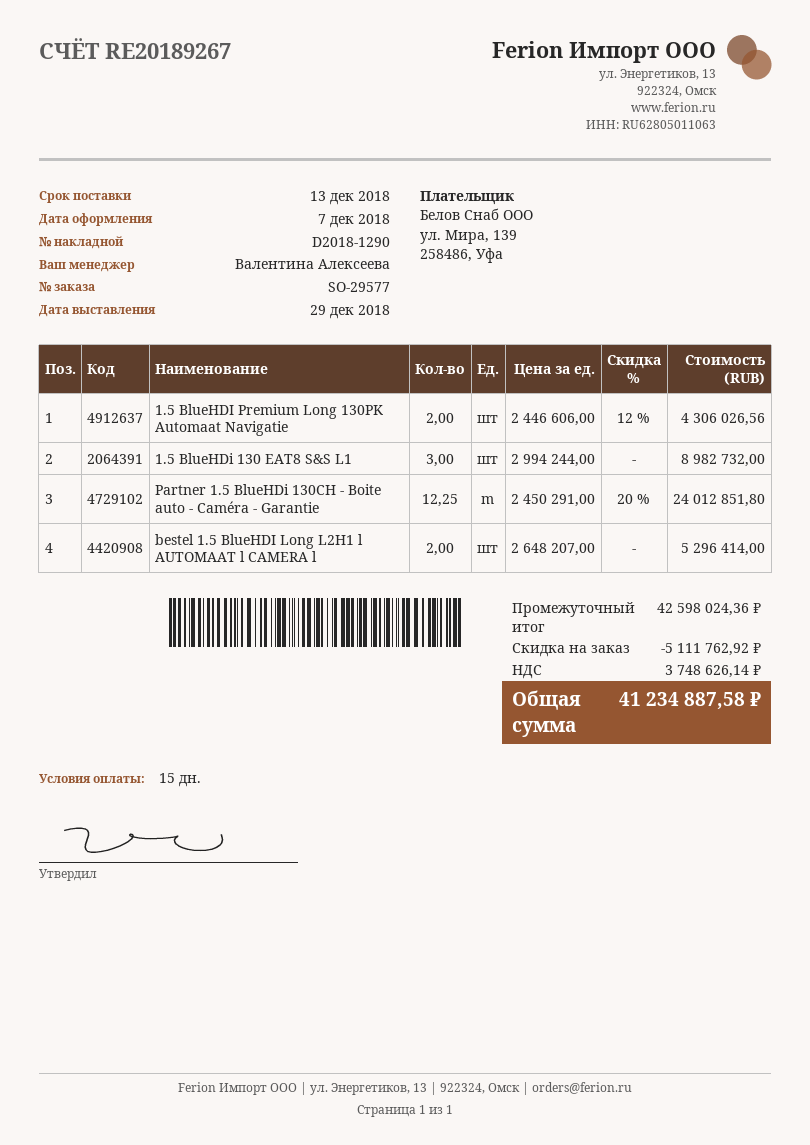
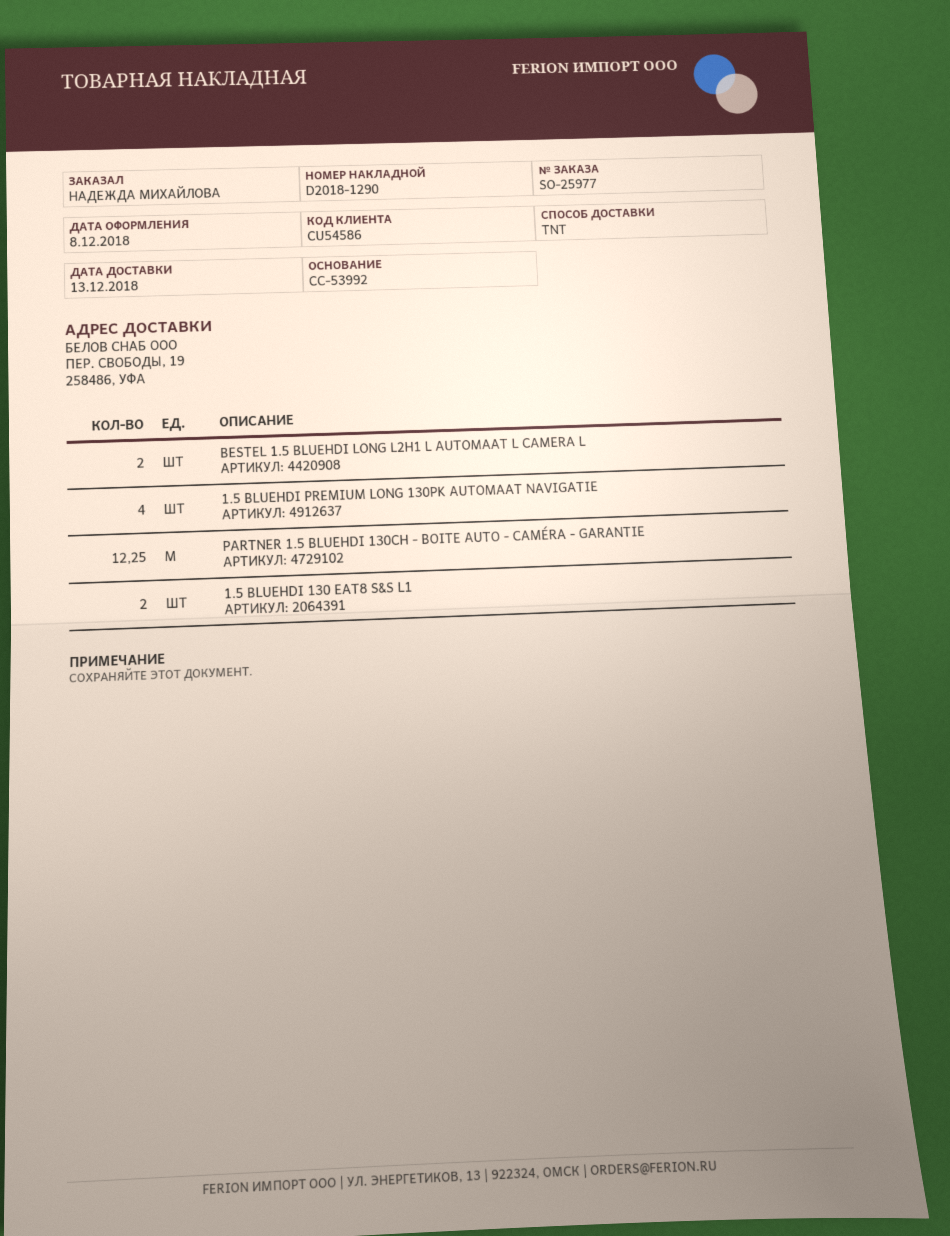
order number: SO-29577 -> SO-25977
order date: 2018-12-07 -> 2018-12-08
1.5 BlueHDI Premium Long 130PK Automaat Navigatie: 2 -> 4
1.5 BlueHDi 130 EAT8 S&S L1: 3 -> 2

